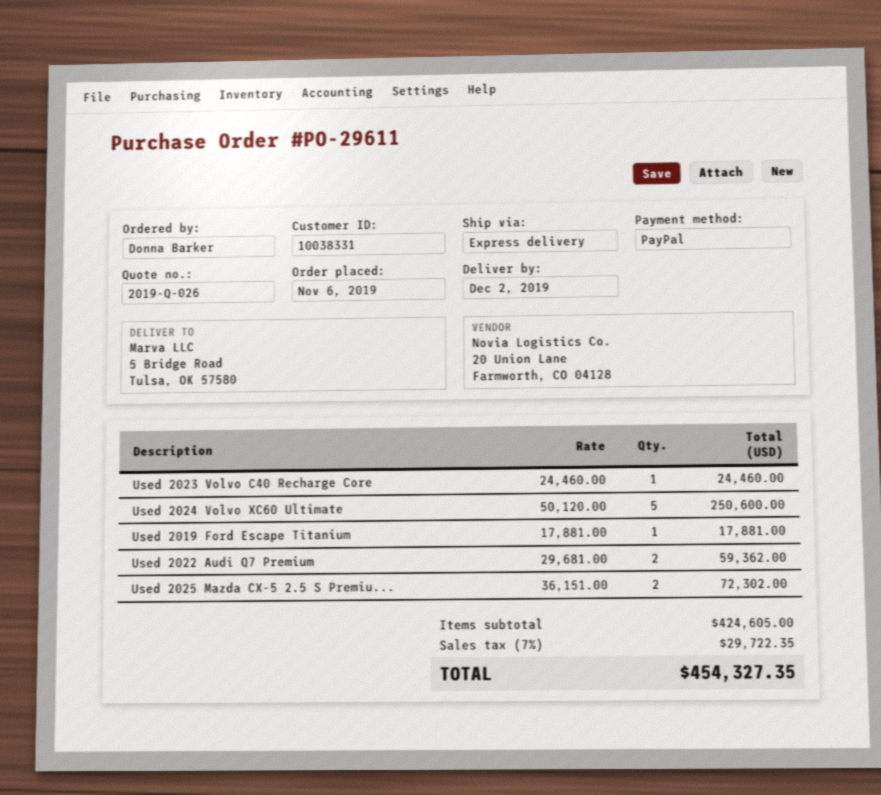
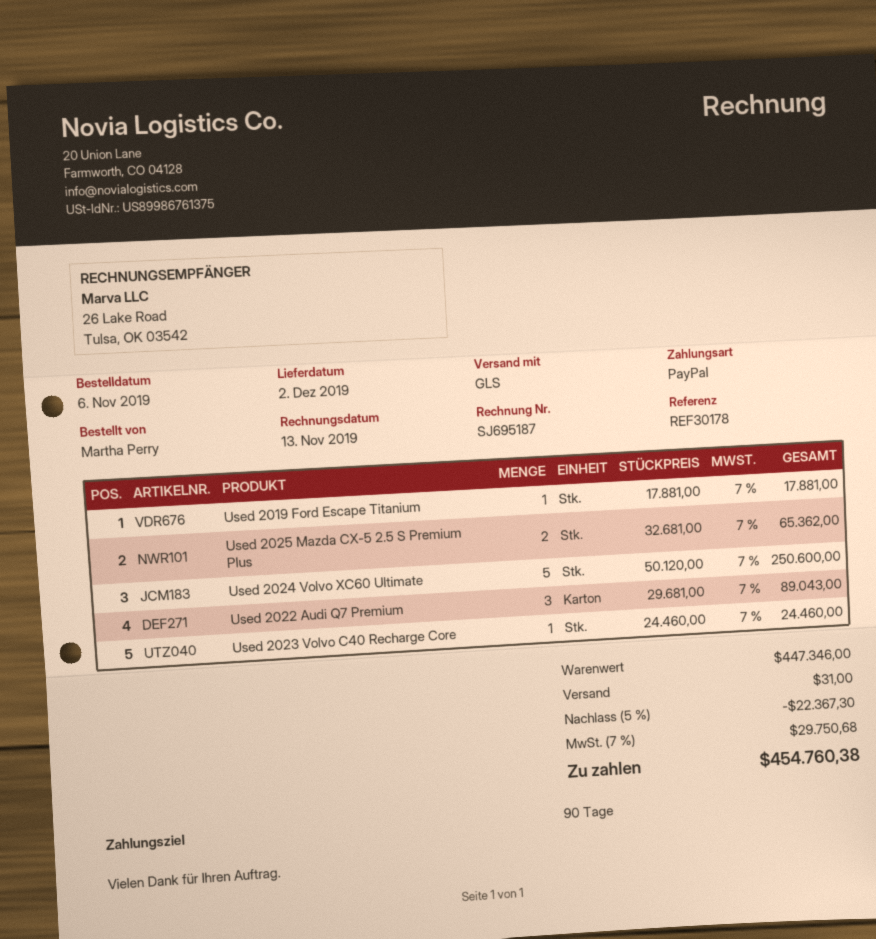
ordered by: Donna Barker -> Martha Perry
shipping method: express -> GLS
Used 2022 Audi Q7 Premium: 2 x 29681.00 = 59362.00 -> 3 x 29681.00 = 89043.00
Used 2025 Mazda CX-5 2.5 S Premiu...: 2 x 36151.00 = 72302.00 -> 2 x 32681.00 = 65362.00
subtotal: 424605.00 -> 447346.00
discount: none -> 5% = 22367.30
shipping: none -> 31.00
tax: 7% = 29722.35 -> 7% = 29750.68
total: 454327.35 -> 454760.38

